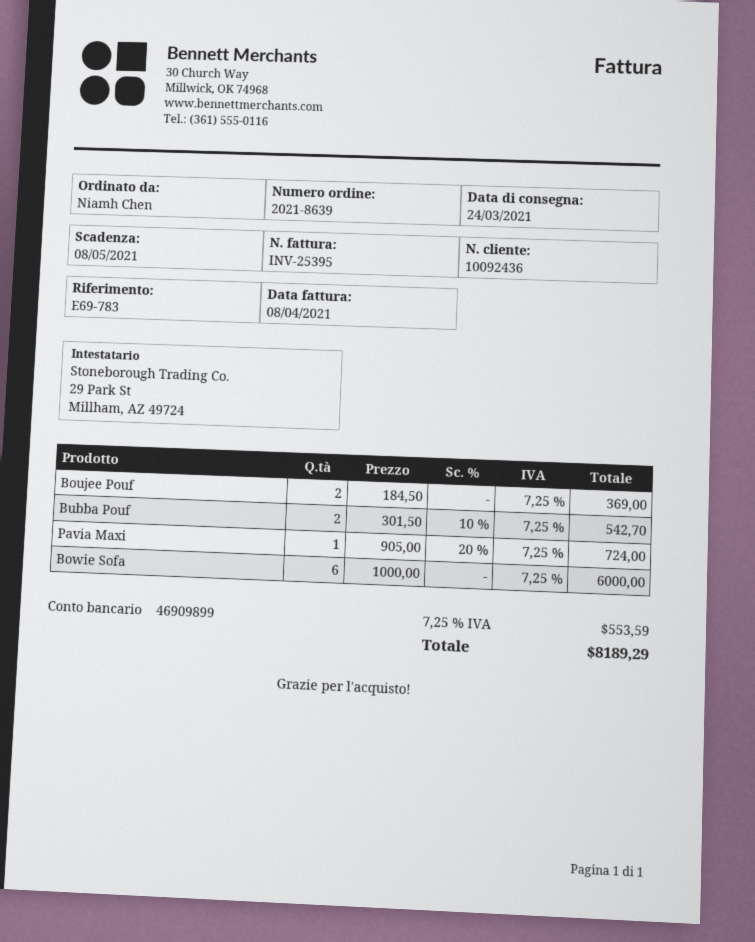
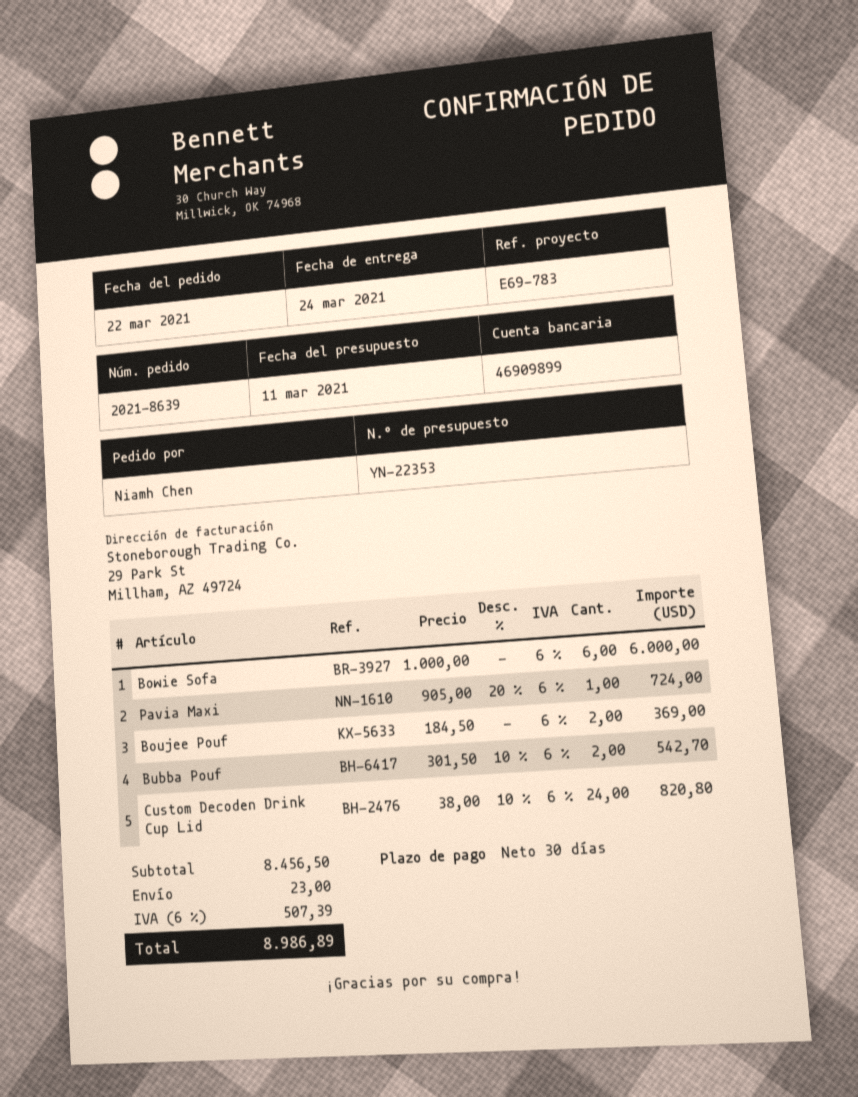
Custom Decoden Drink Cup Lid: none -> 24 x 38.00 - 10% = 820.80
shipping: none -> 23.00
tax: 7.25% = 553.59 -> 6% = 507.39
total: 8189.29 -> 8986.89

